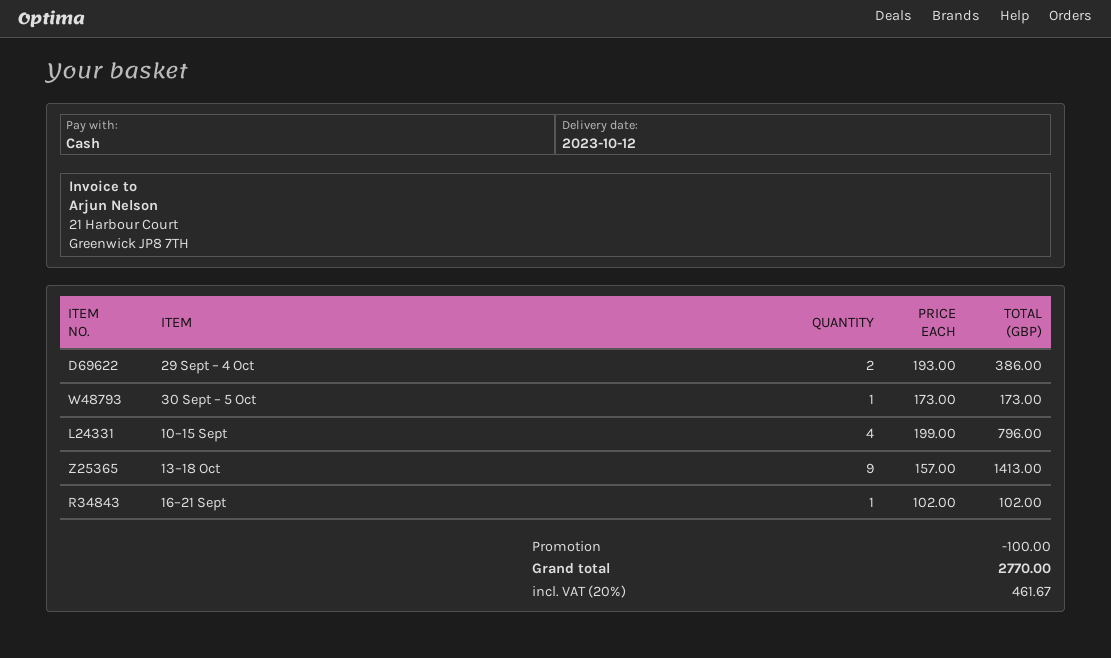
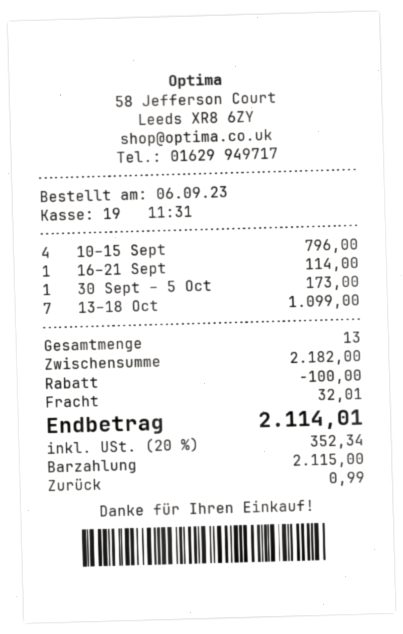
29 Sept – 4 Oct: 2 for 386.00 -> none
13–18 Oct: 9 for 1413.00 -> 7 for 1099.00
16–21 Sept: 1 for 102.00 -> 1 for 114.00
shipping: none -> 32.01
tax: 20% = 461.67 -> 20% = 352.34
total: 2770.00 -> 2114.01

